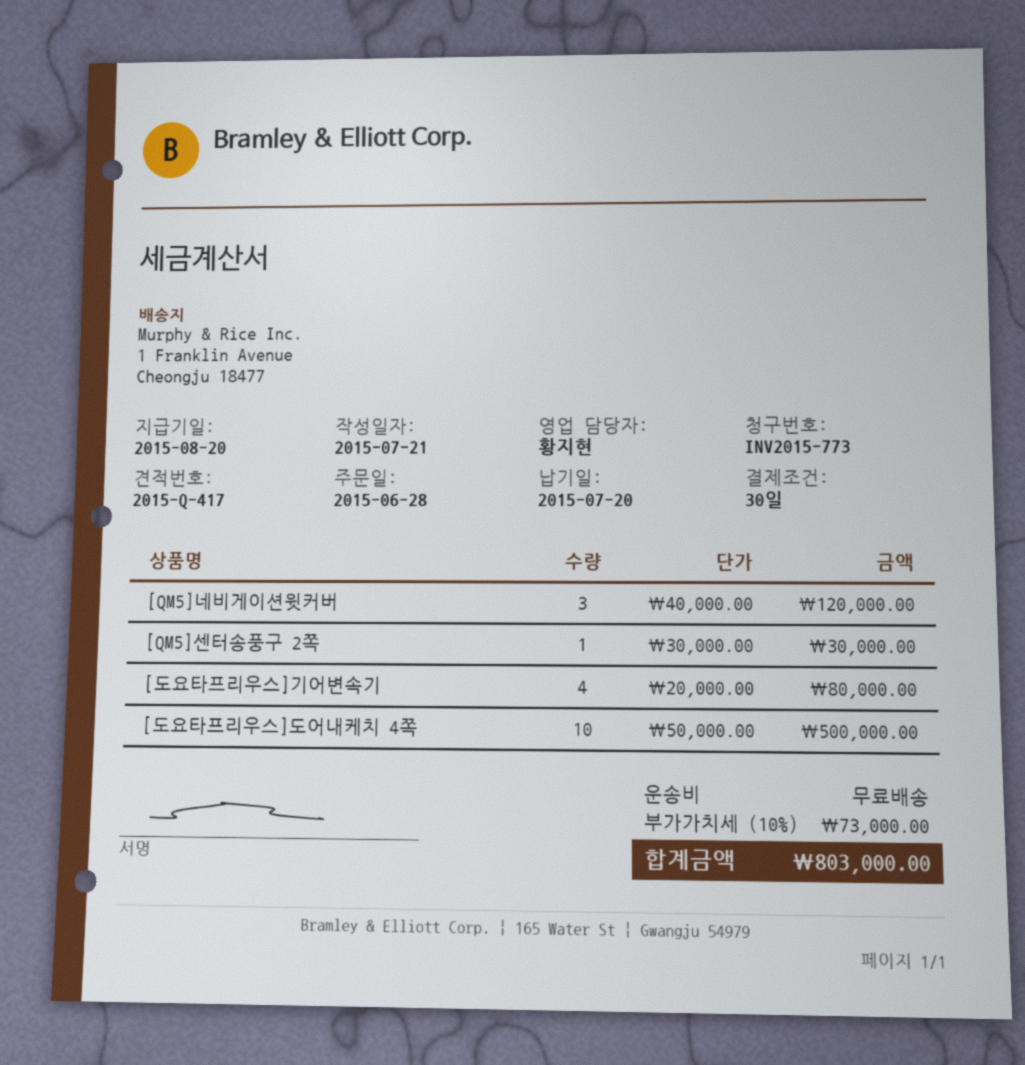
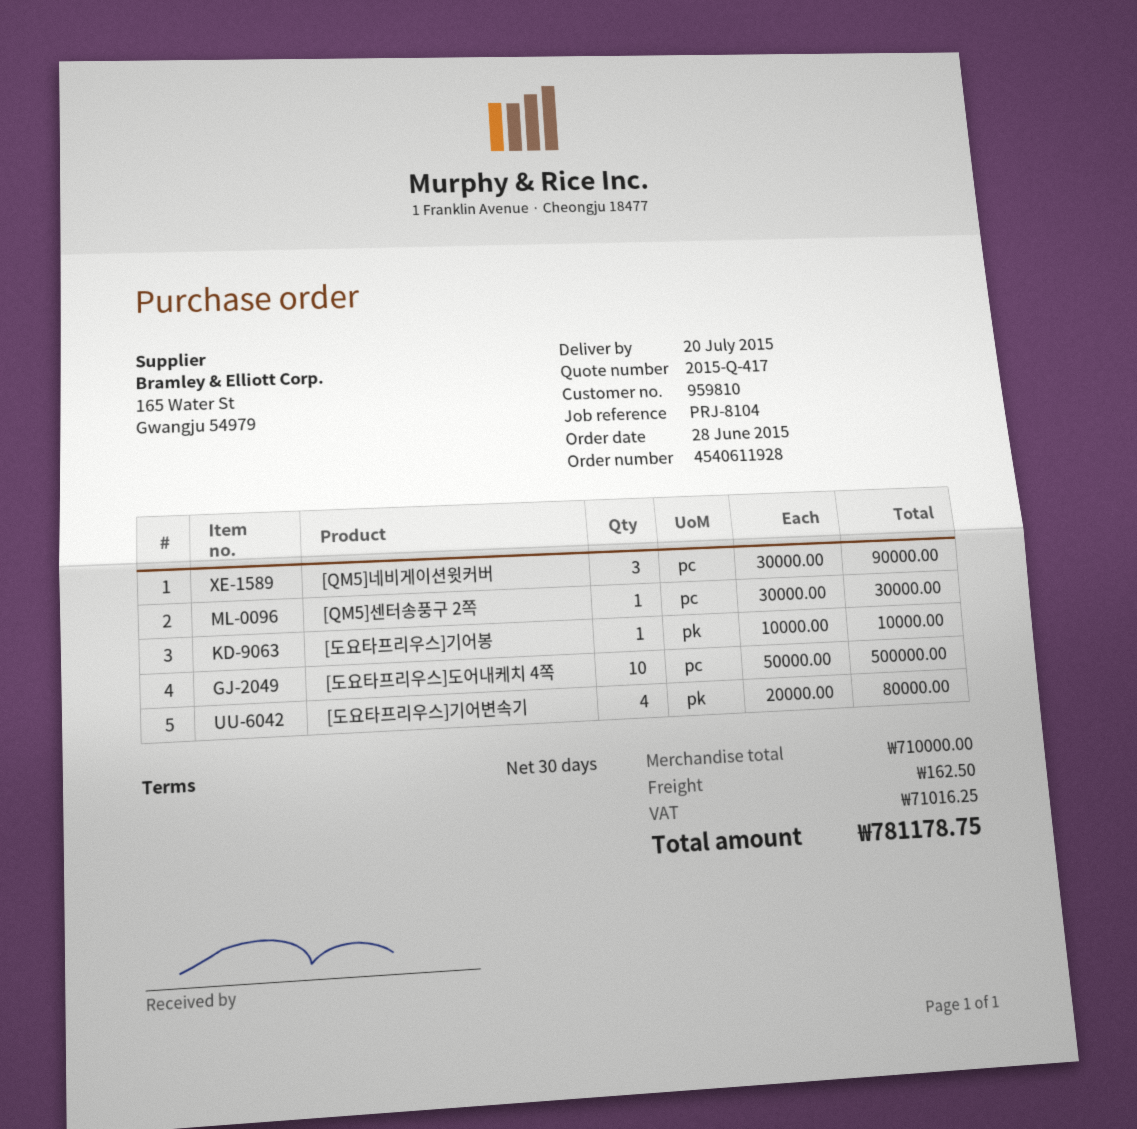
[QM5]네비게이션윗커버: 3 x 40000.00 = 120000.00 -> 3 x 30000.00 = 90000.00
[도요타프리우스]기어봉: none -> 1 x 10000.00 = 10000.00
shipping: 0.00 -> 162.50
tax: 73000.00 -> 71016.25
total: 803000.00 -> 781178.75

